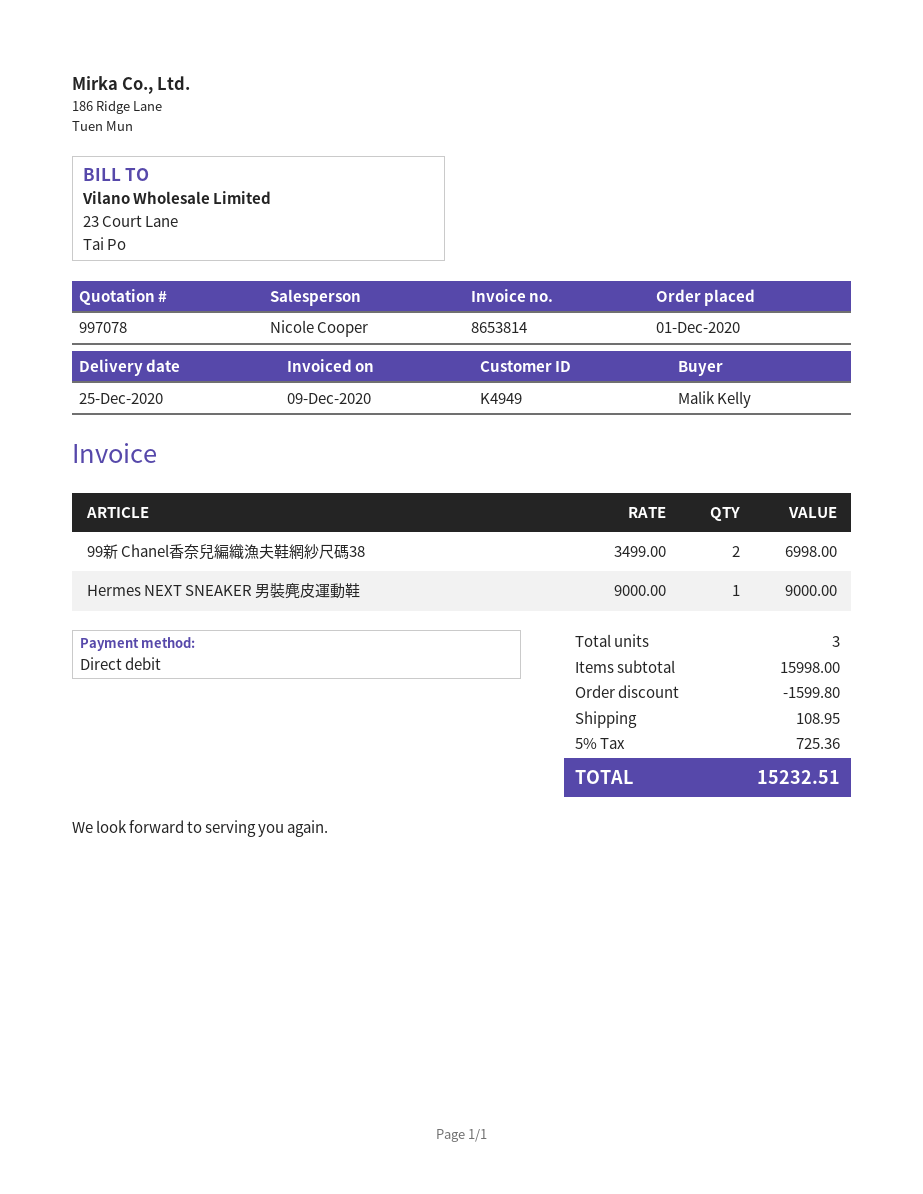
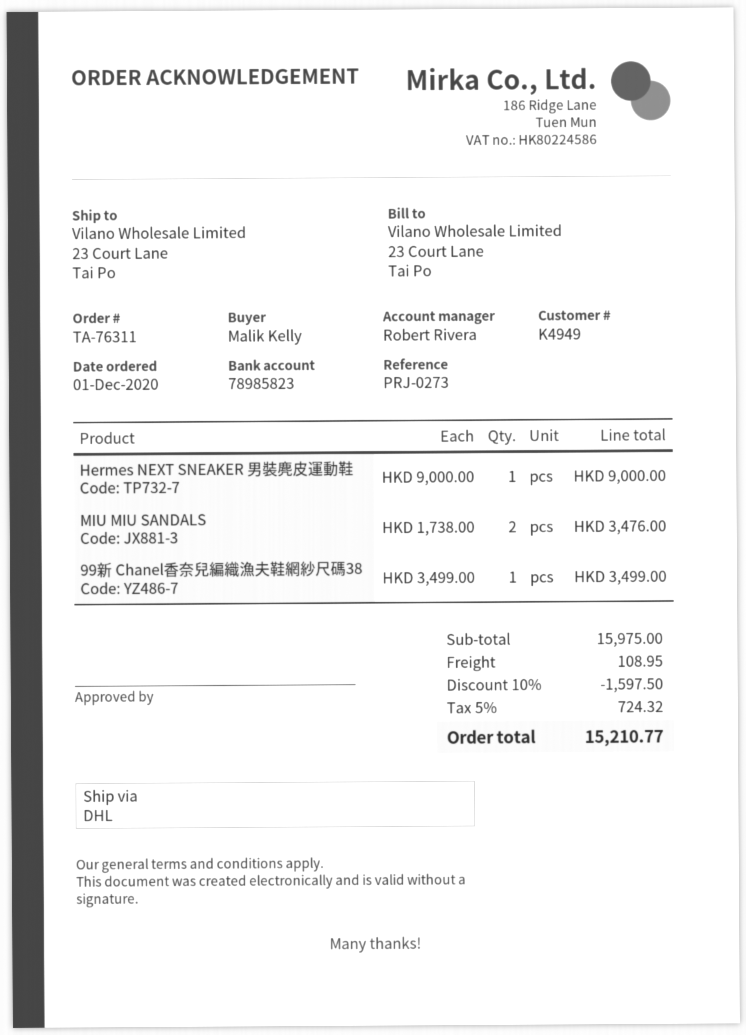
sales rep: Nicole Cooper -> Robert Rivera
99新 Chanel香奈兒編織漁夫鞋網紗尺碼38: 2 x 3499.00 = 6998.00 -> 1 x 3499.00 = 3499.00
MIU MIU SANDALS: none -> 2 x 1738.00 = 3476.00
subtotal: 15998.00 -> 15975.00
discount: 1599.80 -> 1597.50
tax: 5% = 725.36 -> 5% = 724.32
total: 15232.51 -> 15210.77

